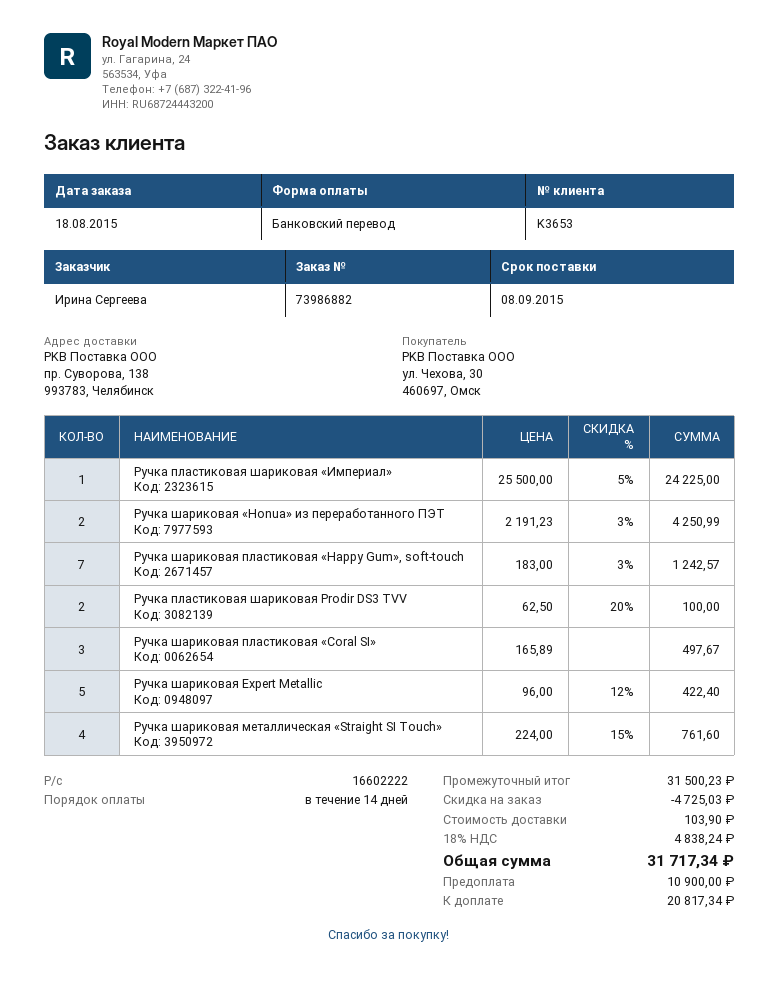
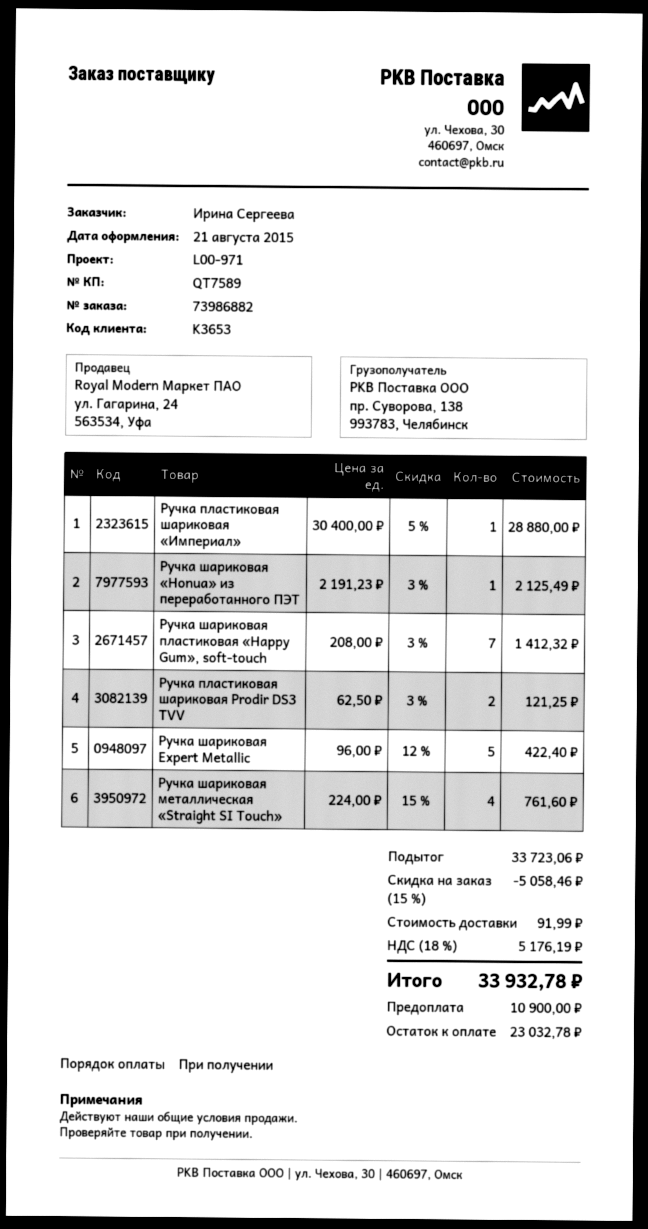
order date: 2015-08-18 -> 2015-08-21
payment terms: 14 days -> on receipt
Ручка пластиковая шариковая «Империал»: 1 x 25500.00 - 5% = 24225.00 -> 1 x 30400.00 - 5% = 28880.00
Ручка шариковая «Honua» из переработанного ПЭТ: 2 x 2191.23 - 3% = 4250.99 -> 1 x 2191.23 - 3% = 2125.49
Ручка шариковая пластиковая «Happy Gum», soft-touch: 7 x 183.00 - 3% = 1242.57 -> 7 x 208.00 - 3% = 1412.32
Ручка пластиковая шариковая Prodir DS3 TVV: 2 x 62.50 - 20% = 100.00 -> 2 x 62.50 - 3% = 121.25
Ручка шариковая пластиковая «Coral SI»: 3 x 165.89 = 497.67 -> none
subtotal: 31500.23 -> 33723.06
discount: 4725.03 -> 5058.46
shipping: 103.90 -> 91.99
tax: 18% = 4838.24 -> 18% = 5176.19
total: 31717.34 -> 33932.78
balance: 20817.34 -> 23032.78

